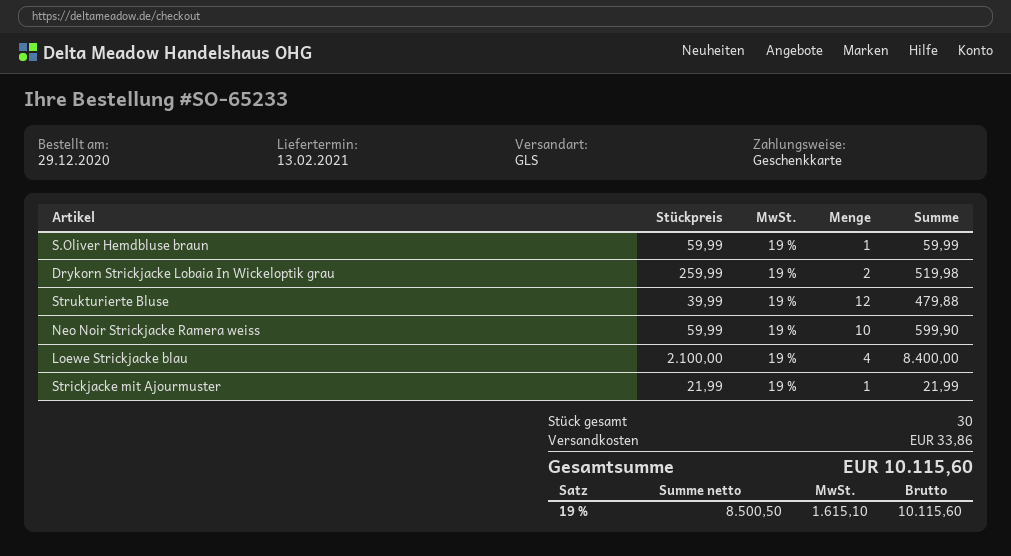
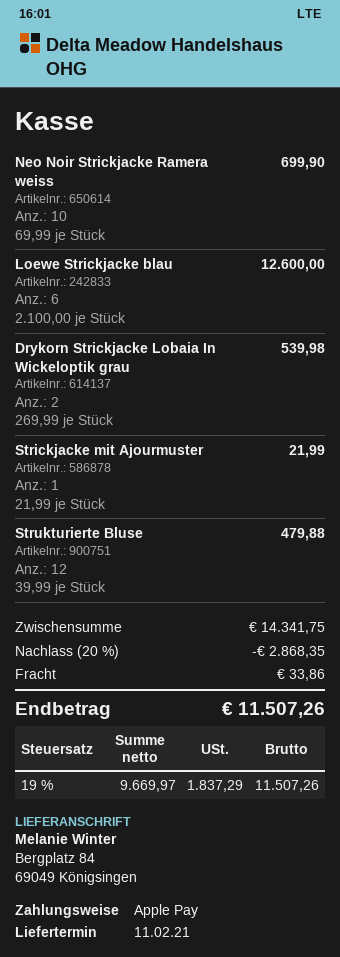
delivery date: 2021-02-13 -> 2021-02-11
payment method: gift card -> Apple Pay
S.Oliver Hemdbluse braun: 1 x 59.99 = 59.99 -> none
Drykorn Strickjacke Lobaia In Wickeloptik grau: 2 x 259.99 = 519.98 -> 2 x 269.99 = 539.98
Neo Noir Strickjacke Ramera weiss: 10 x 59.99 = 599.90 -> 10 x 69.99 = 699.90
Loewe Strickjacke blau: 4 x 2100.00 = 8400.00 -> 6 x 2100.00 = 12600.00
discount: none -> 20% = 2868.35
net: 8500.50 -> 9669.97
tax: 19% = 1615.10 -> 19% = 1837.29
total: 10115.60 -> 11507.26

